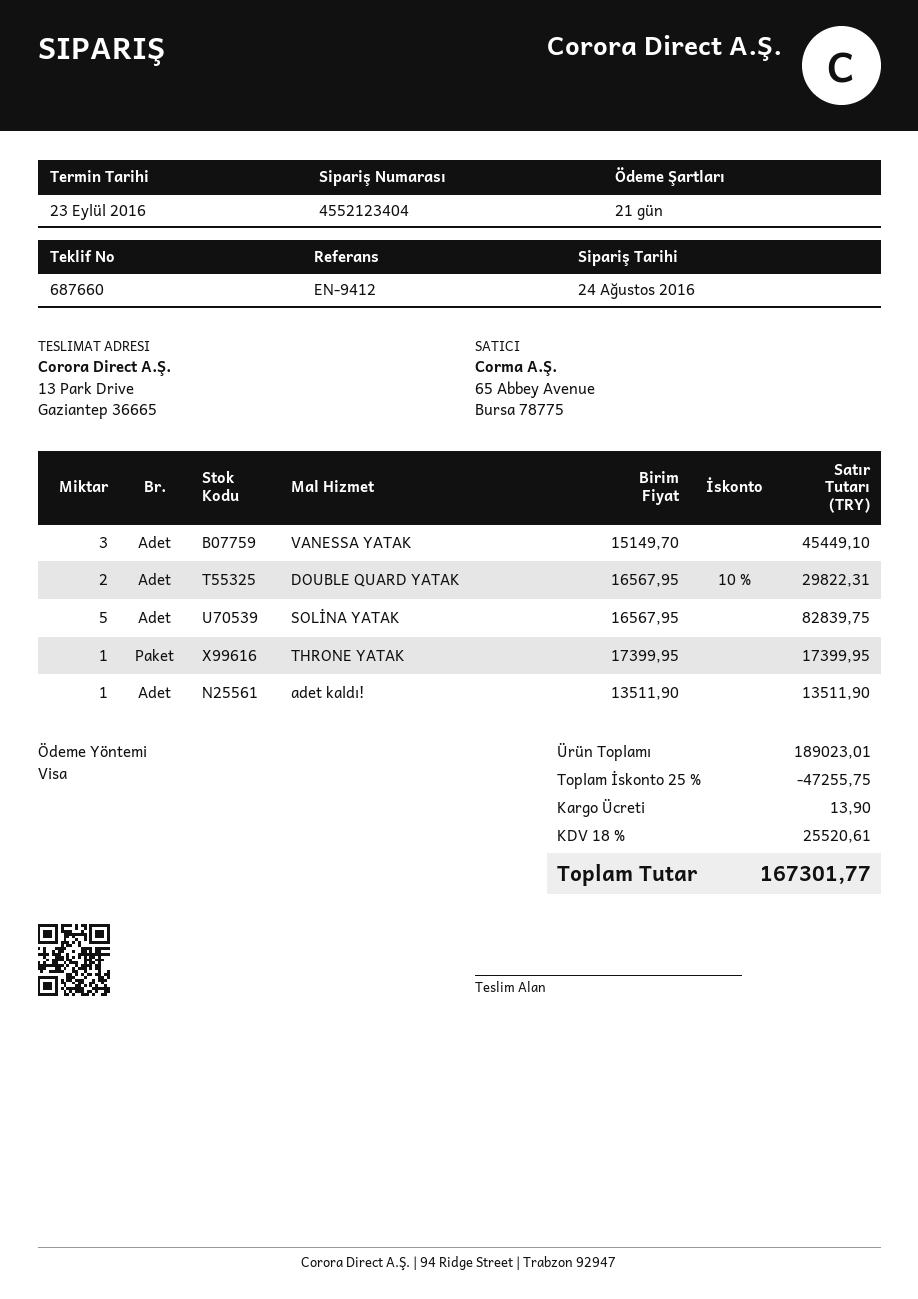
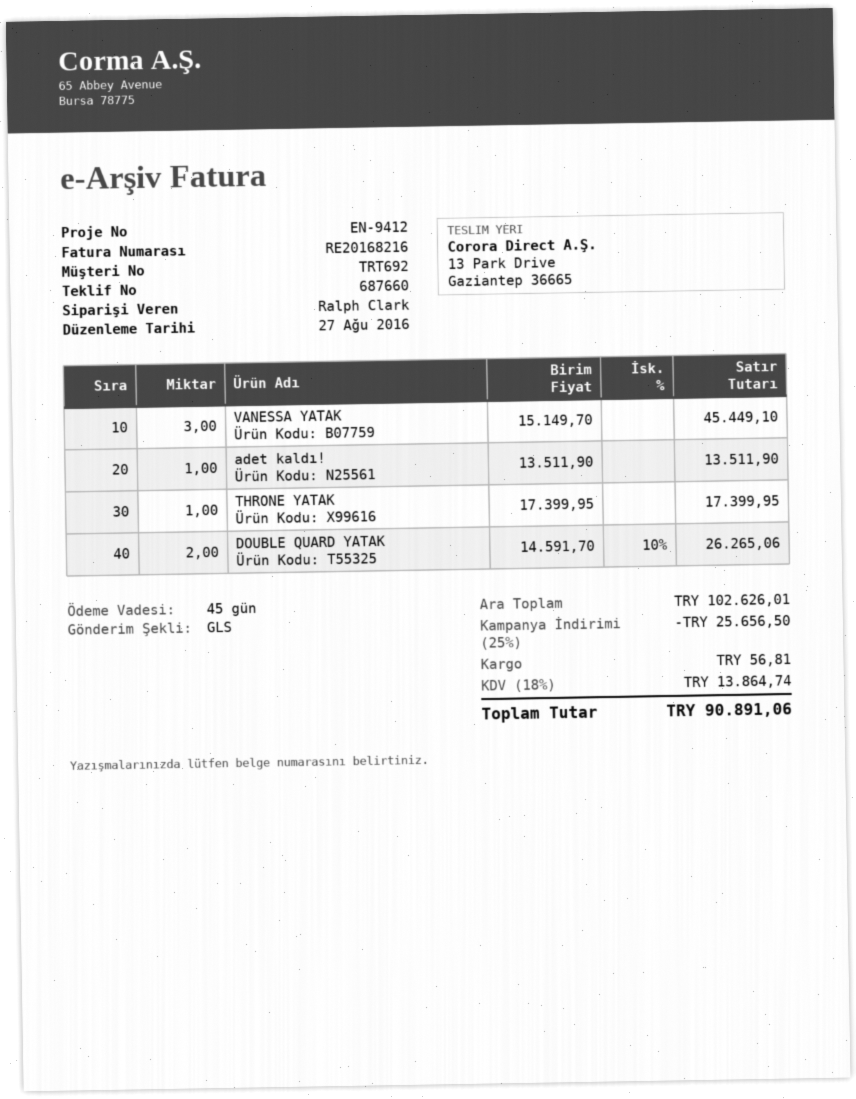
payment terms: 21 days -> 45 days
DOUBLE QUARD YATAK: 2 x 16567.95 - 10% = 29822.31 -> 2 x 14591.70 - 10% = 26265.06
SOLİNA YATAK: 5 x 16567.95 = 82839.75 -> none
subtotal: 189023.01 -> 102626.01
discount: 25% = 47255.75 -> 25% = 25656.50
shipping: 13.90 -> 56.81
tax: 18% = 25520.61 -> 18% = 13864.74
total: 167301.77 -> 90891.06

